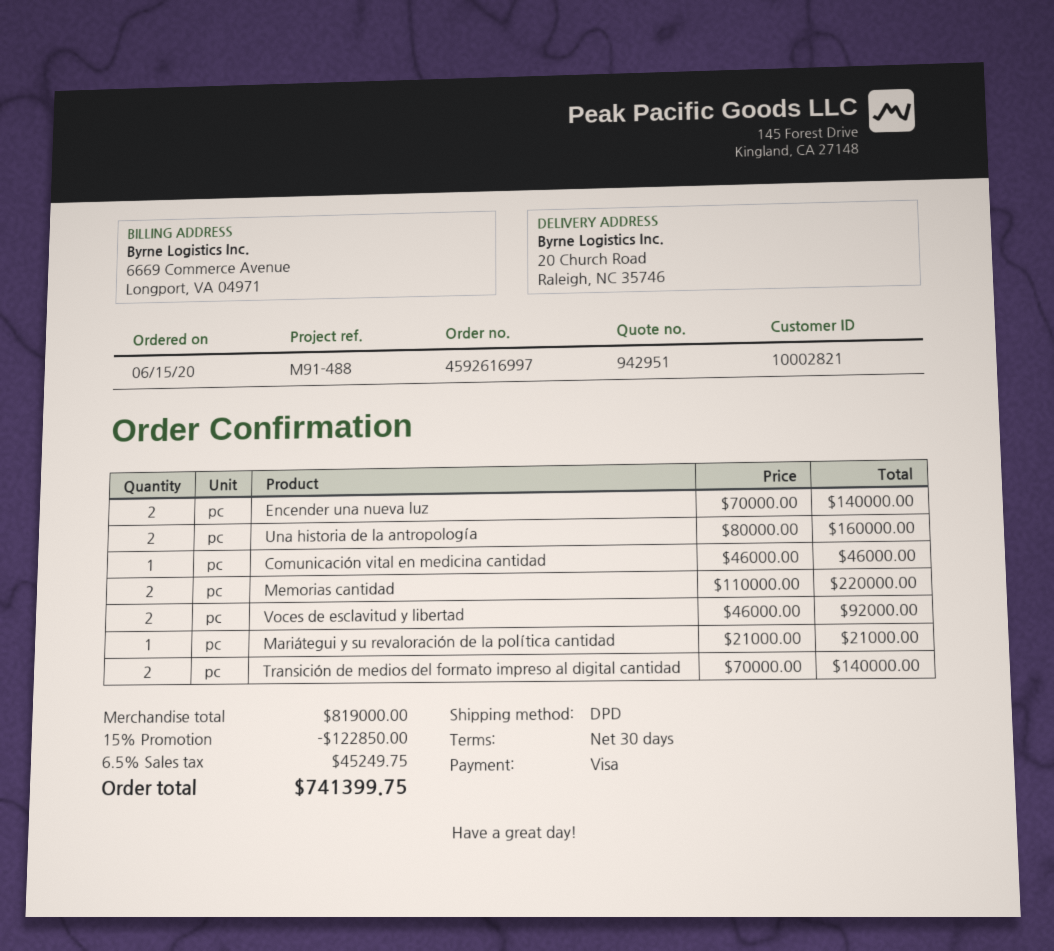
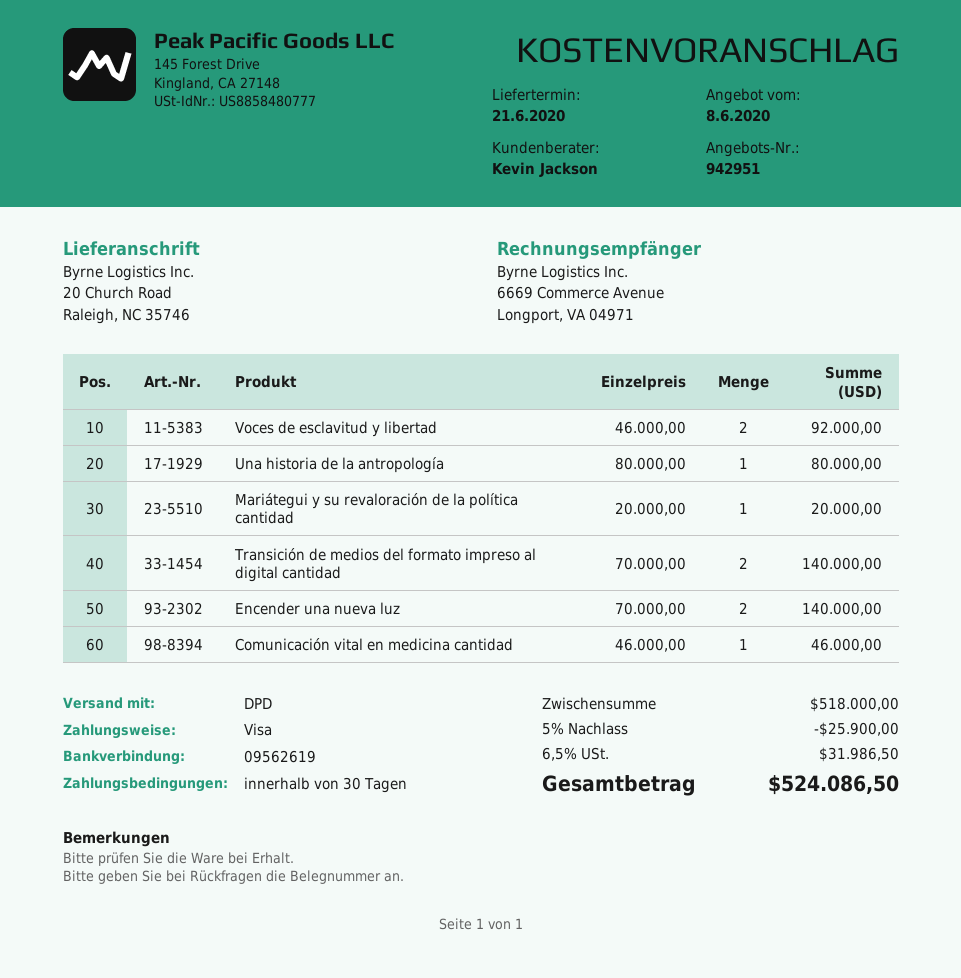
Una historia de la antropología: 2 x 80000.00 = 160000.00 -> 1 x 80000.00 = 80000.00
Memorias cantidad: 2 x 110000.00 = 220000.00 -> none
Mariátegui y su revaloración de la política cantidad: 1 x 21000.00 = 21000.00 -> 1 x 20000.00 = 20000.00
subtotal: 819000.00 -> 518000.00
discount: 15% = 122850.00 -> 5% = 25900.00
tax: 6.5% = 45249.75 -> 6.5% = 31986.50
total: 741399.75 -> 524086.50

